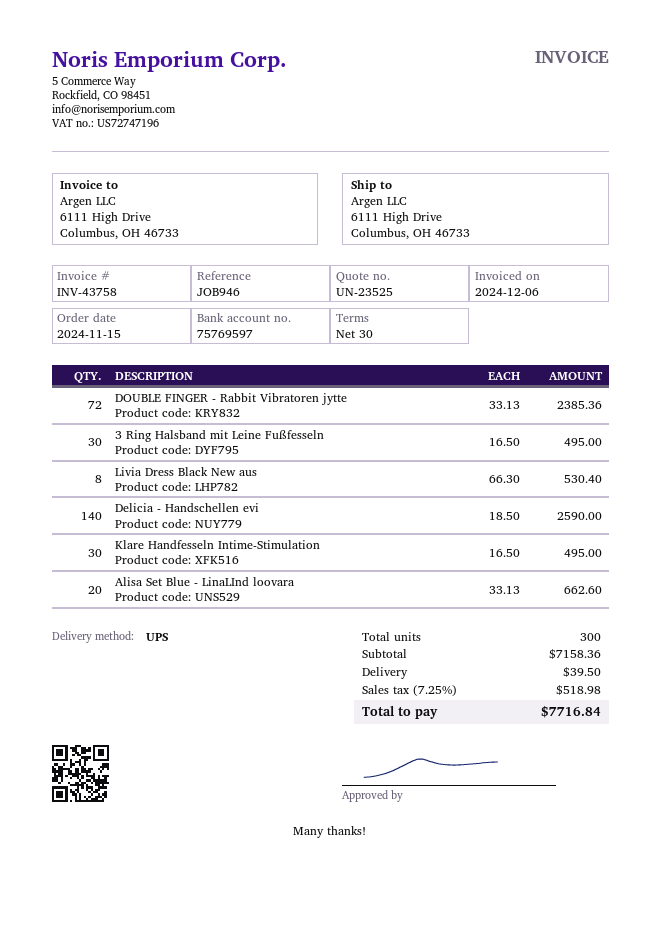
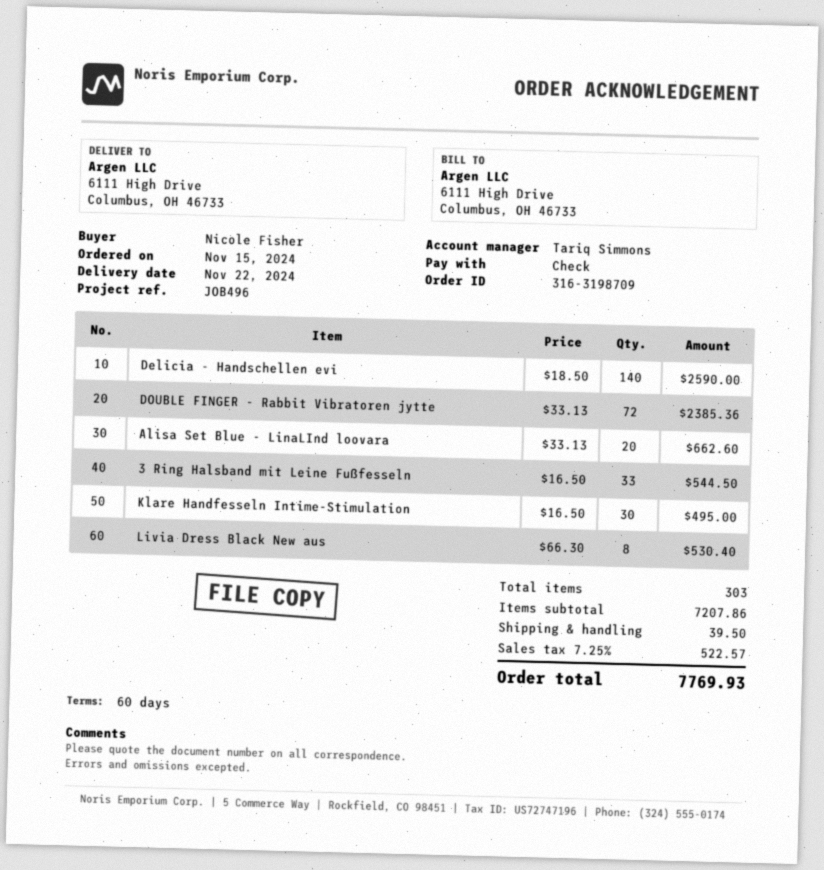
payment terms: 30 days -> 60 days
reference: JOB946 -> JOB496
3 Ring Halsband mit Leine Fußfesseln: 30 x 16.50 = 495.00 -> 33 x 16.50 = 544.50
total quantity: 300 -> 303
subtotal: 7158.36 -> 7207.86
tax: 7.25% = 518.98 -> 7.25% = 522.57
total: 7716.84 -> 7769.93

